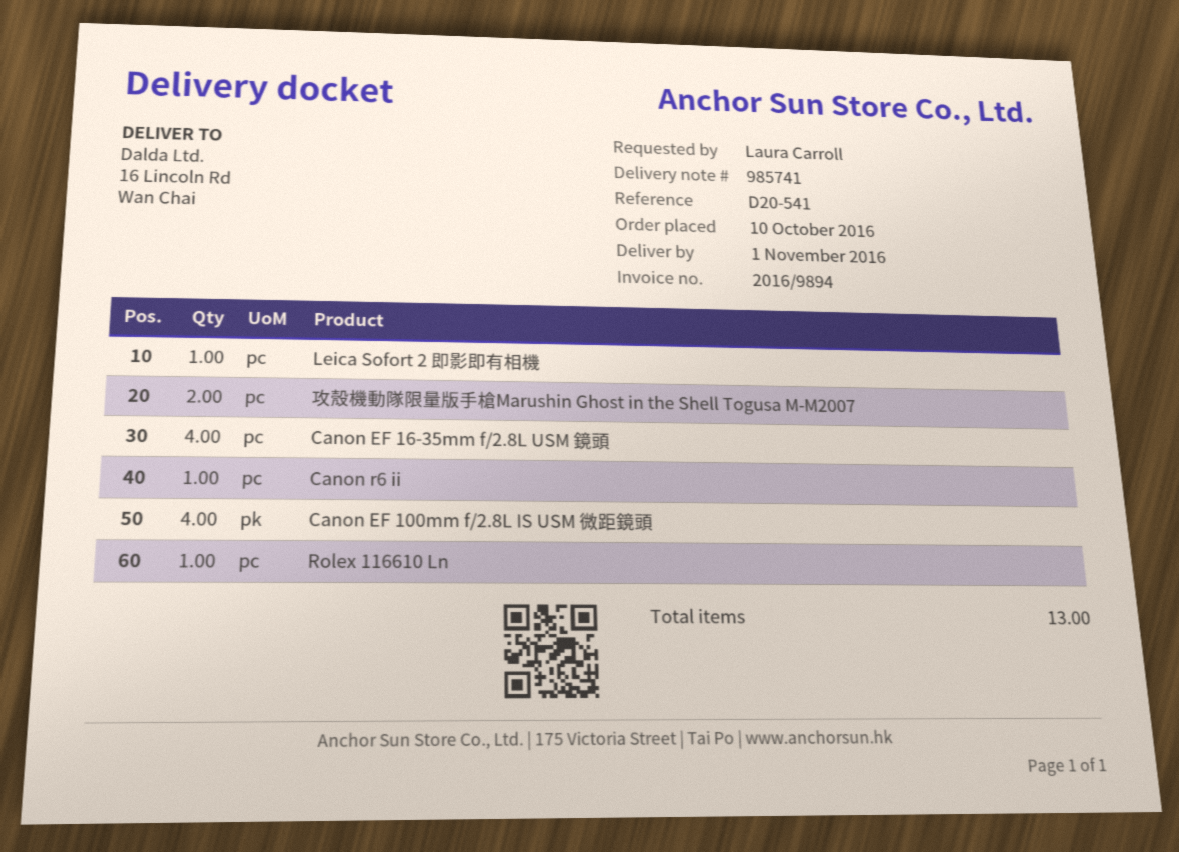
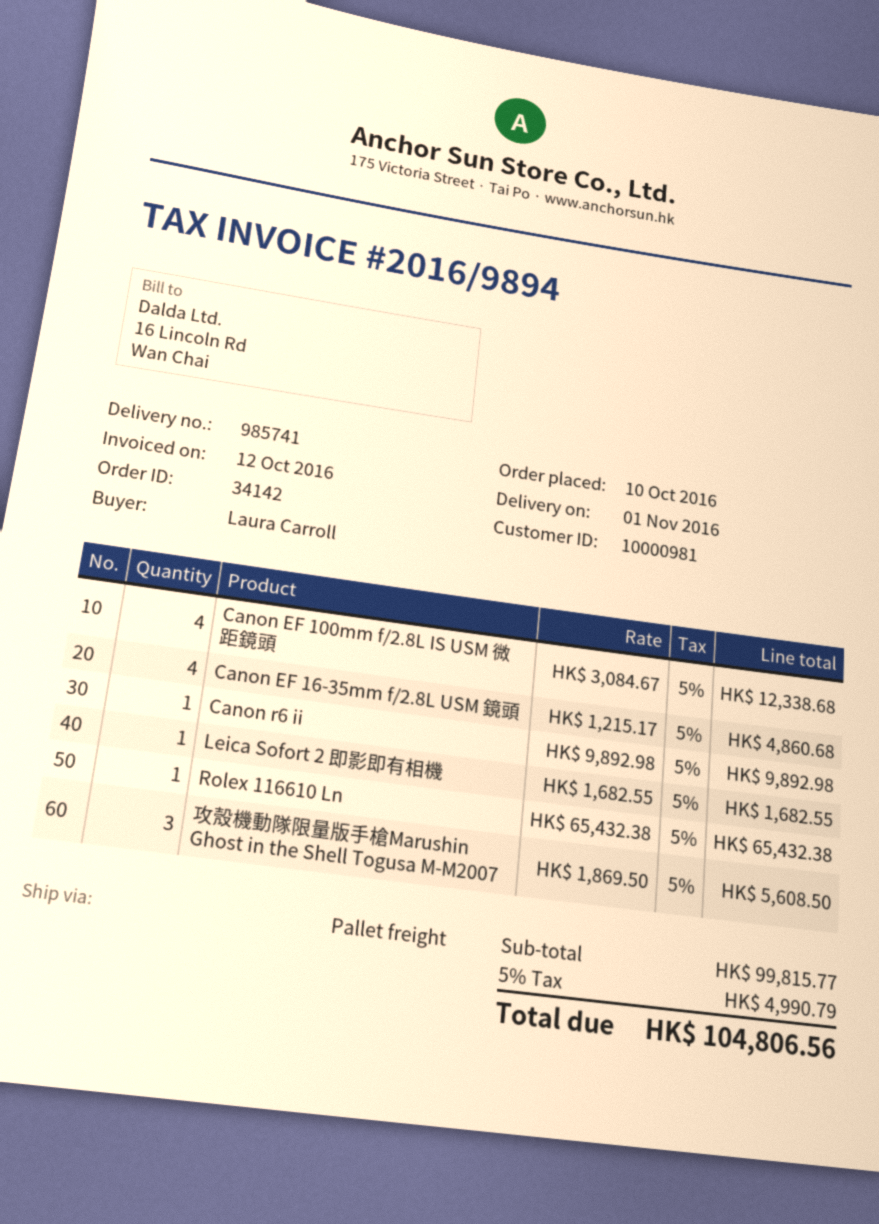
攻殼機動隊限量版手槍Marushin Ghost in the Shell Togusa M-M2007: 2 -> 3

